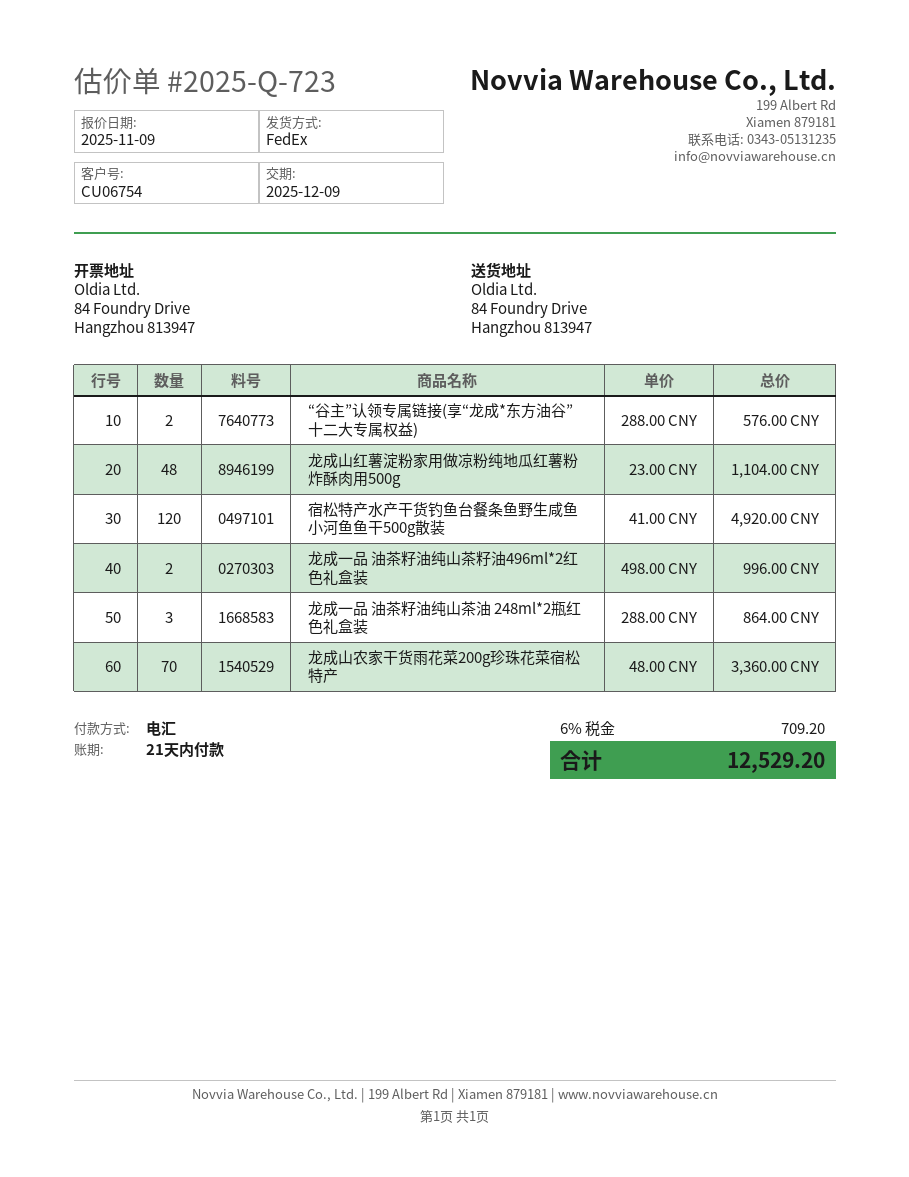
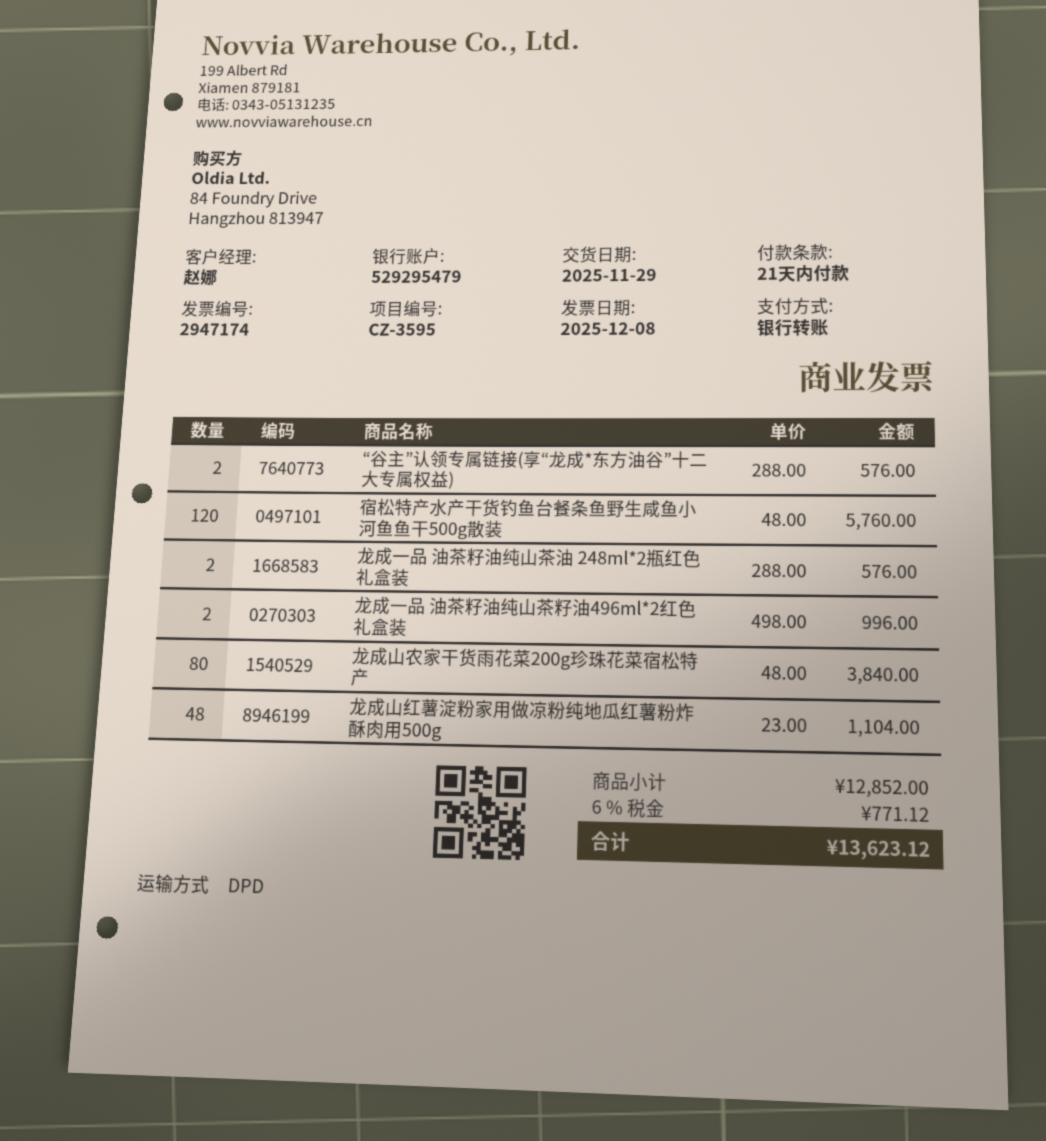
delivery date: 2025-12-09 -> 2025-11-29
shipping method: FedEx -> DPD
宿松特产水产干货钓鱼台餐条鱼野生咸鱼小河鱼鱼干500g散装: 120 x 41.00 = 4920.00 -> 120 x 48.00 = 5760.00
龙成一品 油茶籽油纯山茶油 248ml*2瓶红色礼盒装: 3 x 288.00 = 864.00 -> 2 x 288.00 = 576.00
龙成山农家干货雨花菜200g珍珠花菜宿松特产: 70 x 48.00 = 3360.00 -> 80 x 48.00 = 3840.00
tax: 6% = 709.20 -> 6% = 771.12
total: 12529.20 -> 13623.12

